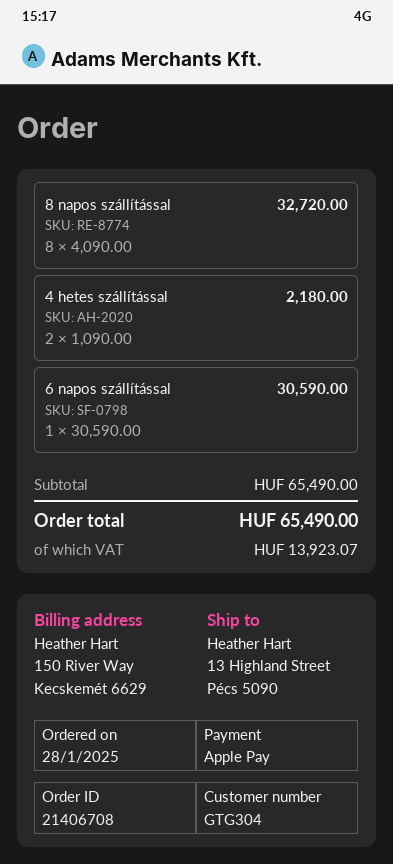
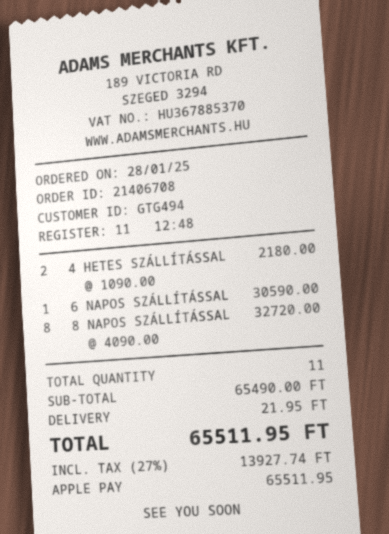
customer number: GTG304 -> GTG494
shipping: none -> 21.95
tax: 13923.07 -> 13927.74
total: 65490.00 -> 65511.95

